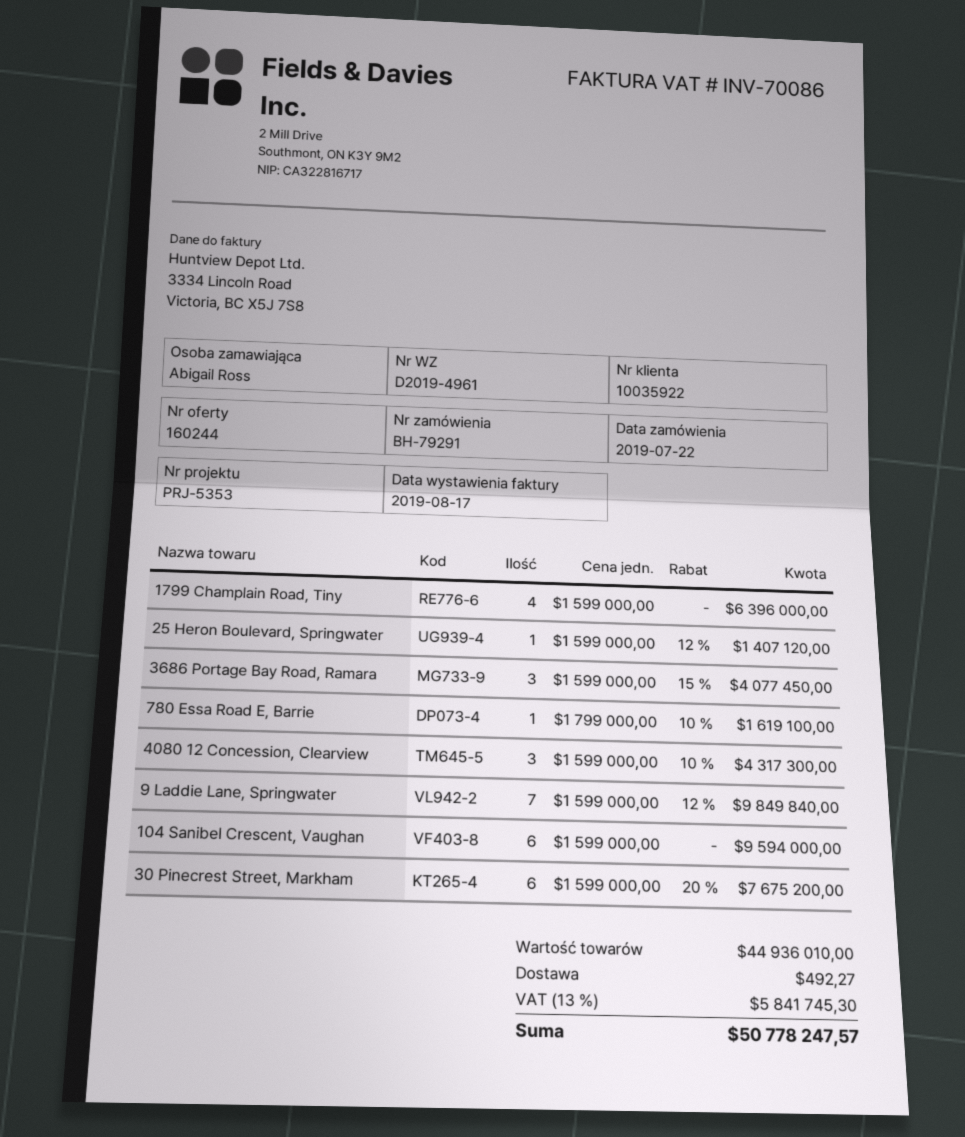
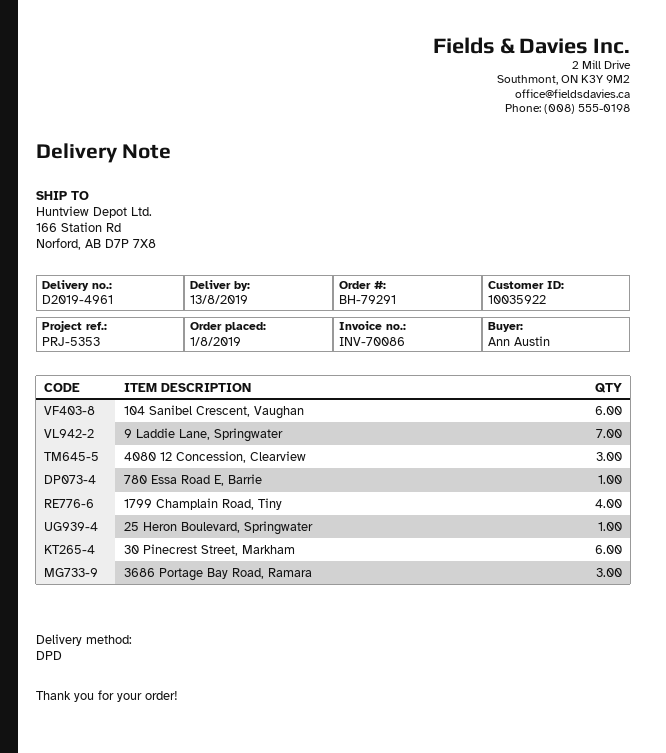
order date: 2019-07-22 -> 2019-08-01
ordered by: Abigail Ross -> Ann Austin

